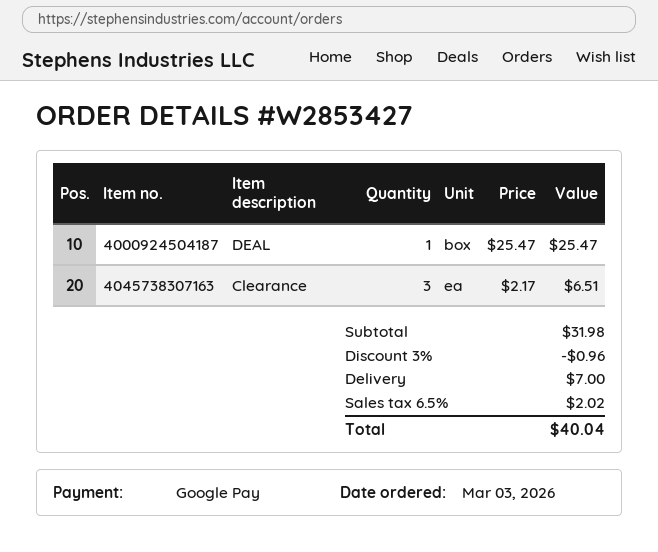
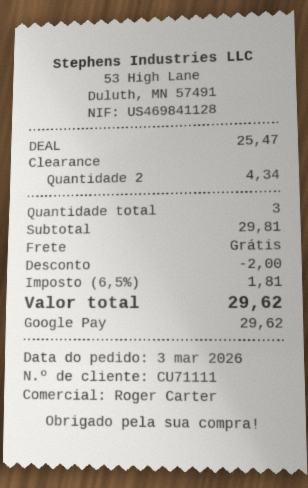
Clearance: 3 for 6.51 -> 2 for 4.34
subtotal: 31.98 -> 29.81
discount: 0.96 -> 2.00
shipping: 7.00 -> 0.00
tax: 6.5% = 2.02 -> 6.5% = 1.81
total: 40.04 -> 29.62

